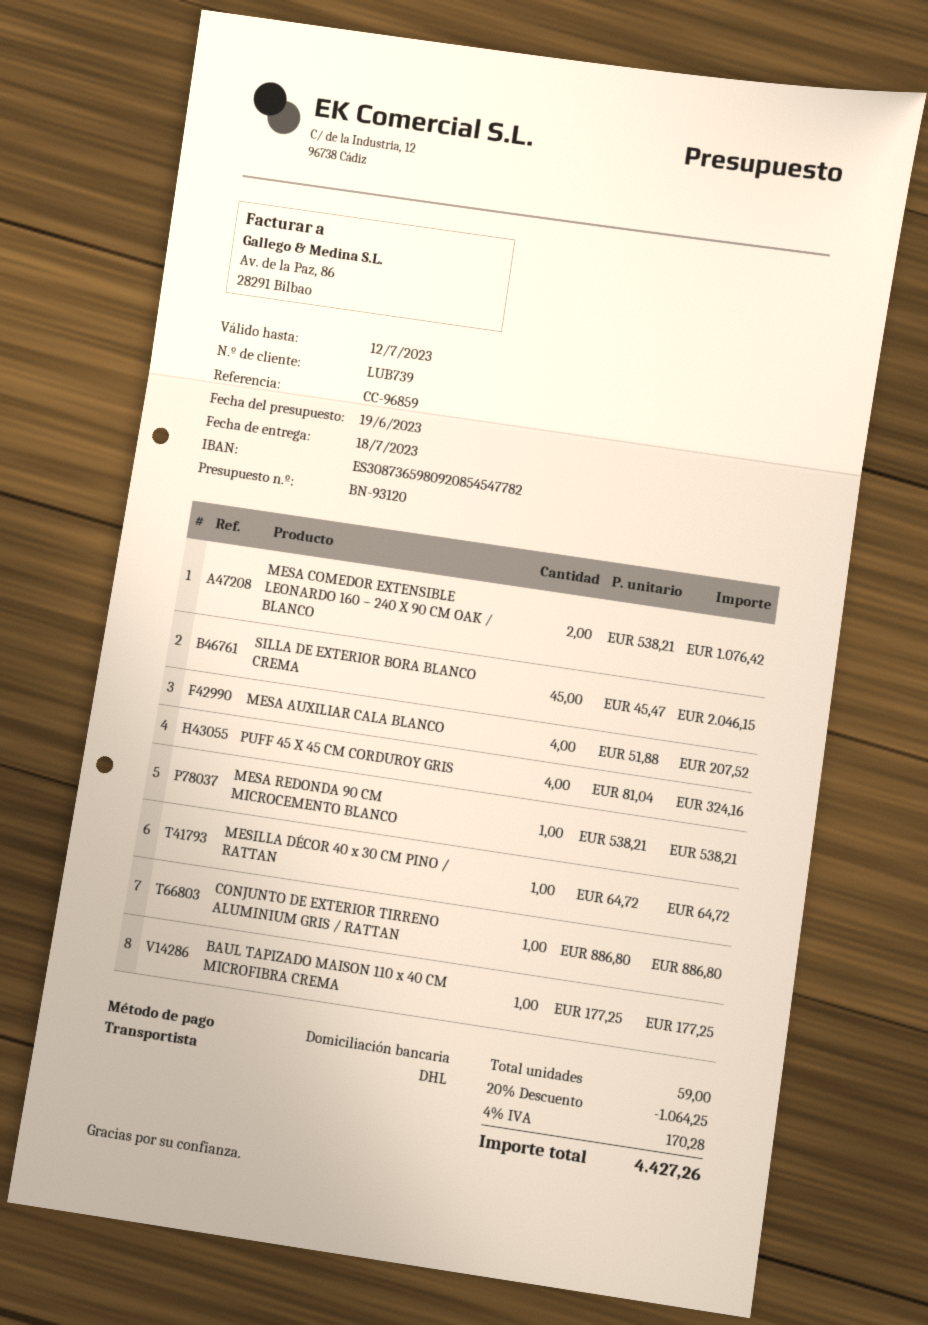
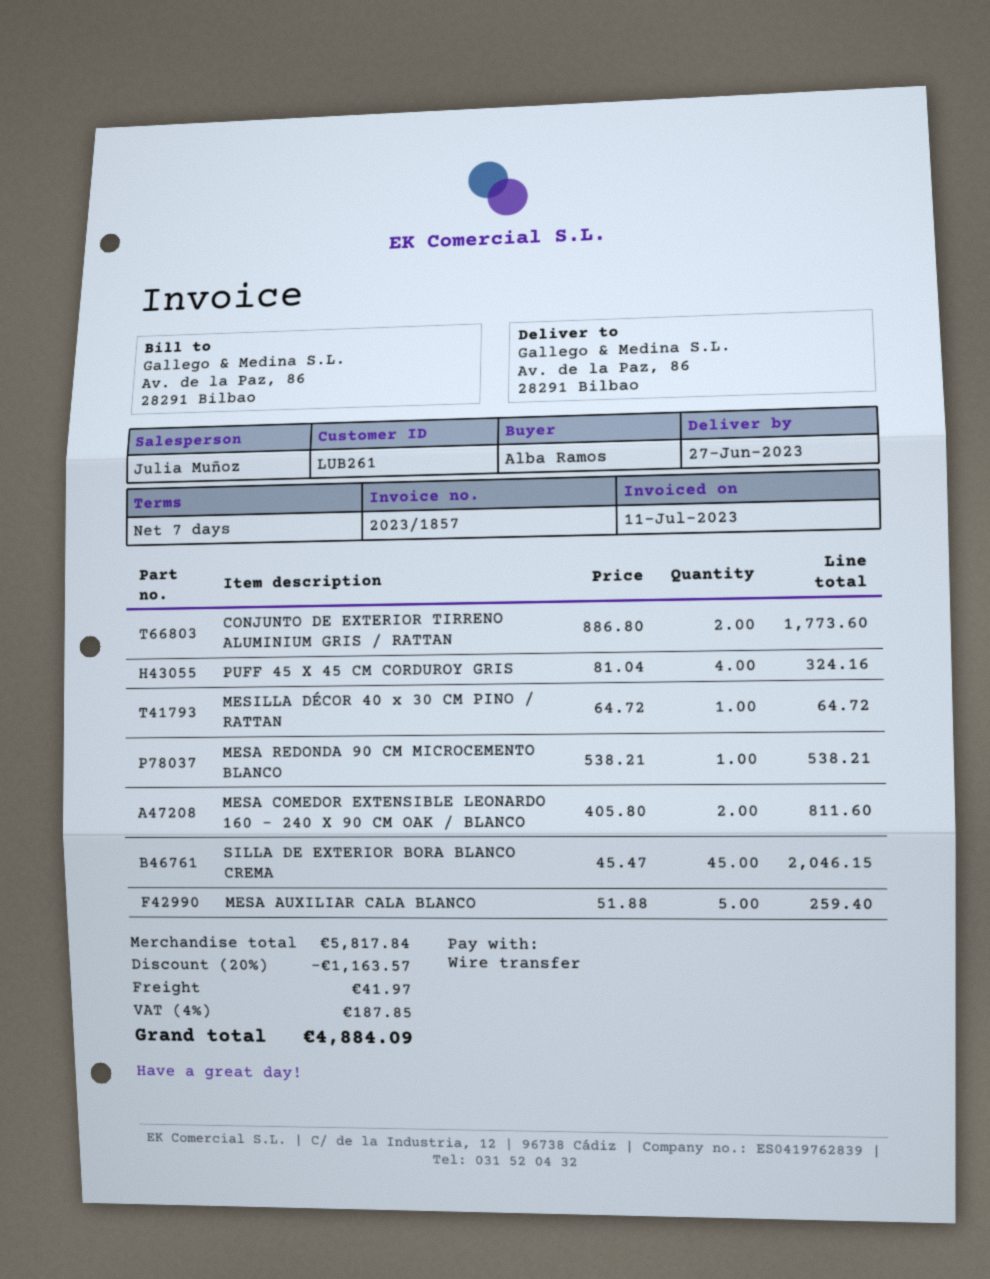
delivery date: 2023-07-18 -> 2023-06-27
customer number: LUB739 -> LUB261
payment method: direct debit -> bank transfer
MESA COMEDOR EXTENSIBLE LEONARDO 160 – 240 X 90 CM OAK / BLANCO: 2 x 538.21 = 1076.42 -> 2 x 405.80 = 811.60
MESA AUXILIAR CALA BLANCO: 4 x 51.88 = 207.52 -> 5 x 51.88 = 259.40
CONJUNTO DE EXTERIOR TIRRENO ALUMINIUM GRIS / RATTAN: 1 x 886.80 = 886.80 -> 2 x 886.80 = 1773.60
BAUL TAPIZADO MAISON 110 x 40 CM MICROFIBRA CREMA: 1 x 177.25 = 177.25 -> none
discount: 20% = 1064.25 -> 20% = 1163.57
shipping: none -> 41.97
tax: 4% = 170.28 -> 4% = 187.85
total: 4427.26 -> 4884.09

